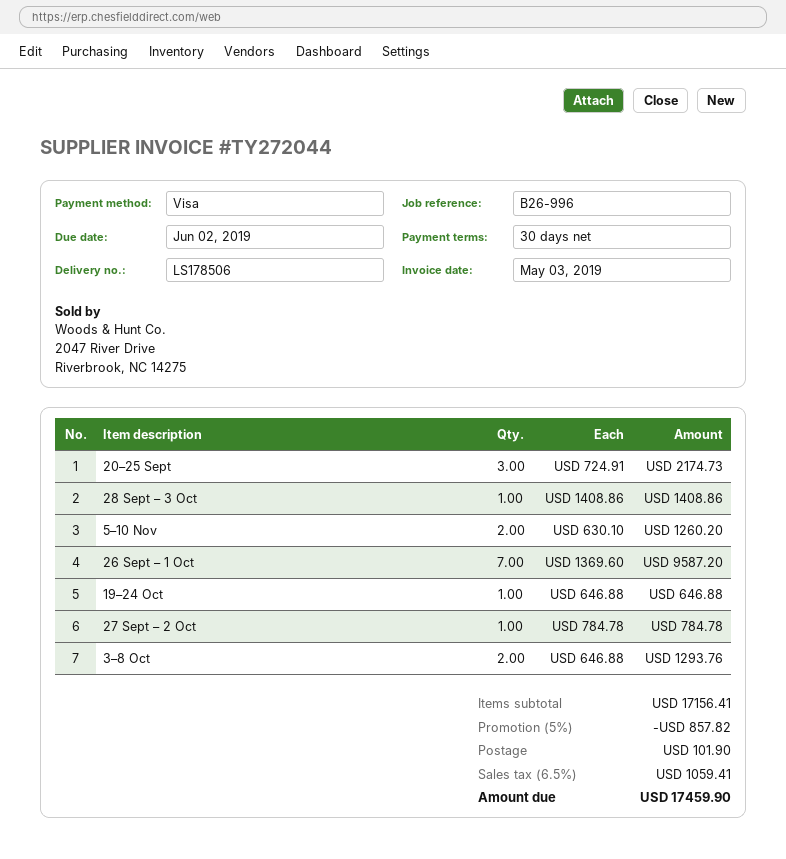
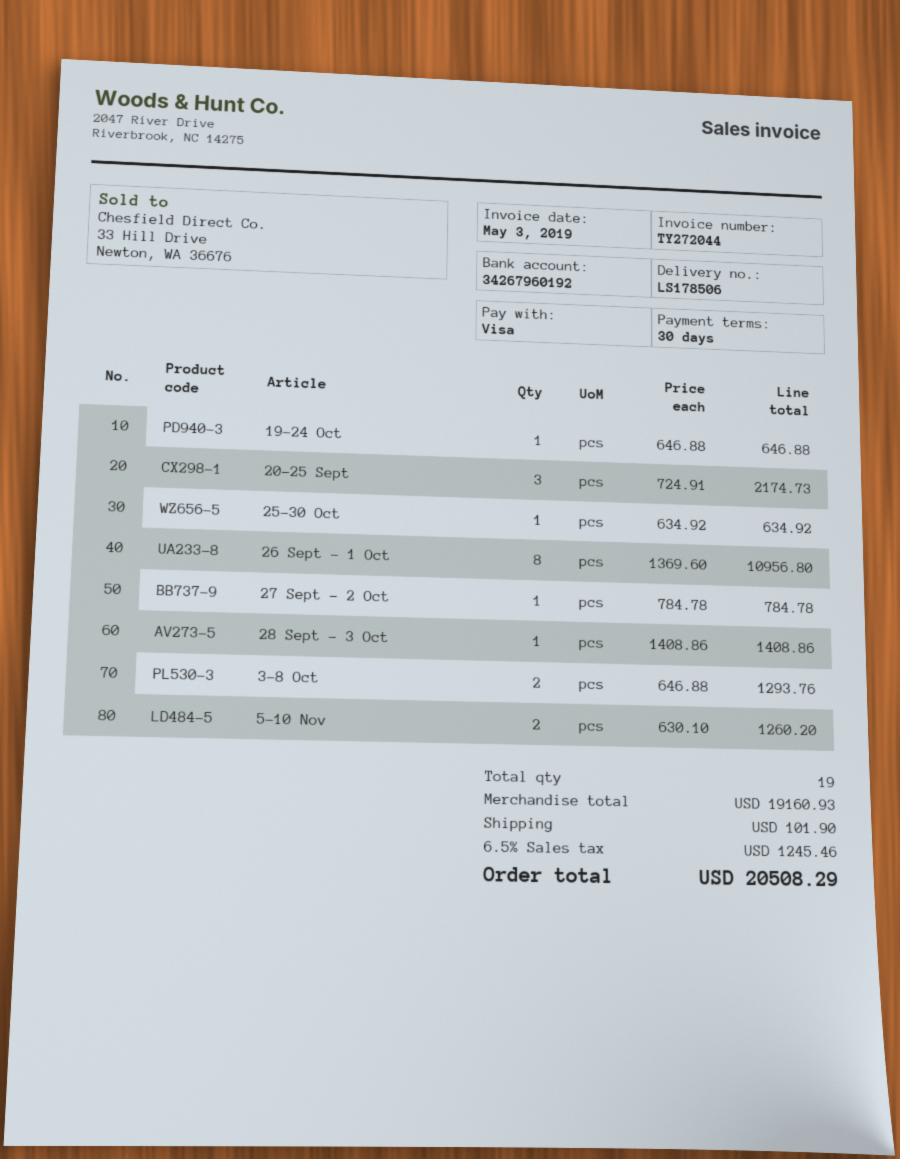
26 Sept – 1 Oct: 7 x 1369.60 = 9587.20 -> 8 x 1369.60 = 10956.80
25–30 Oct: none -> 1 x 634.92 = 634.92
subtotal: 17156.41 -> 19160.93
discount: 5% = 857.82 -> none
tax: 6.5% = 1059.41 -> 6.5% = 1245.46
total: 17459.90 -> 20508.29

